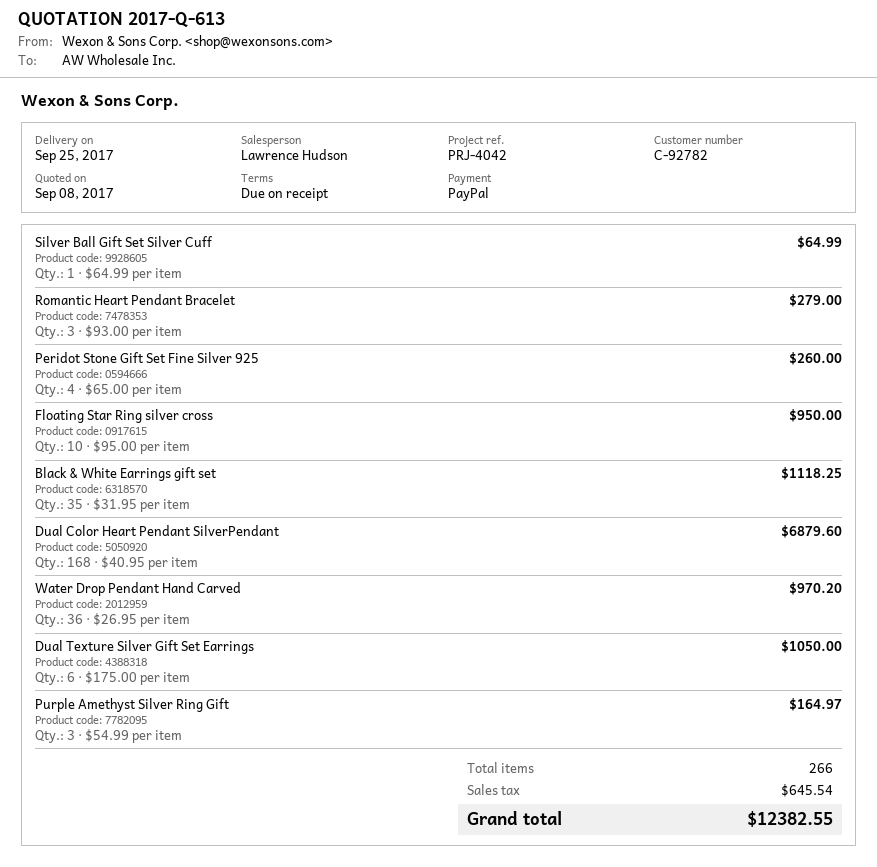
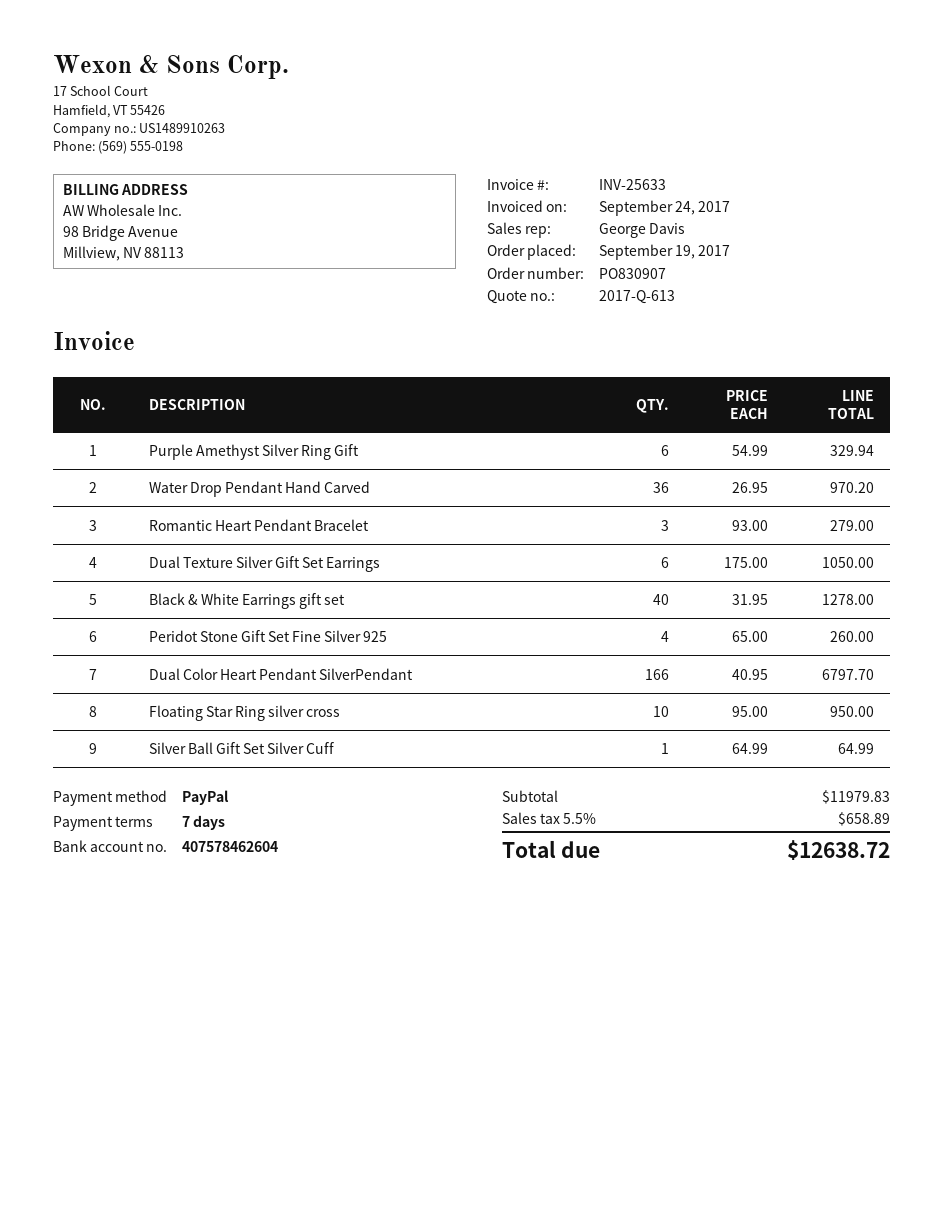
payment terms: on receipt -> 7 days
sales rep: Lawrence Hudson -> George Davis
Black & White Earrings gift set: 35 x 31.95 = 1118.25 -> 40 x 31.95 = 1278.00
Dual Color Heart Pendant SilverPendant: 168 x 40.95 = 6879.60 -> 166 x 40.95 = 6797.70
Purple Amethyst Silver Ring Gift: 3 x 54.99 = 164.97 -> 6 x 54.99 = 329.94
tax: 645.54 -> 658.89
total: 12382.55 -> 12638.72

